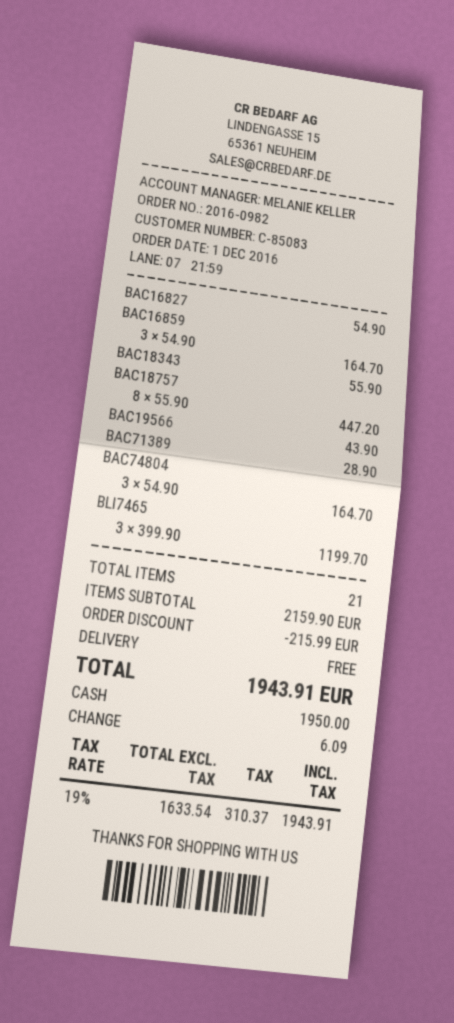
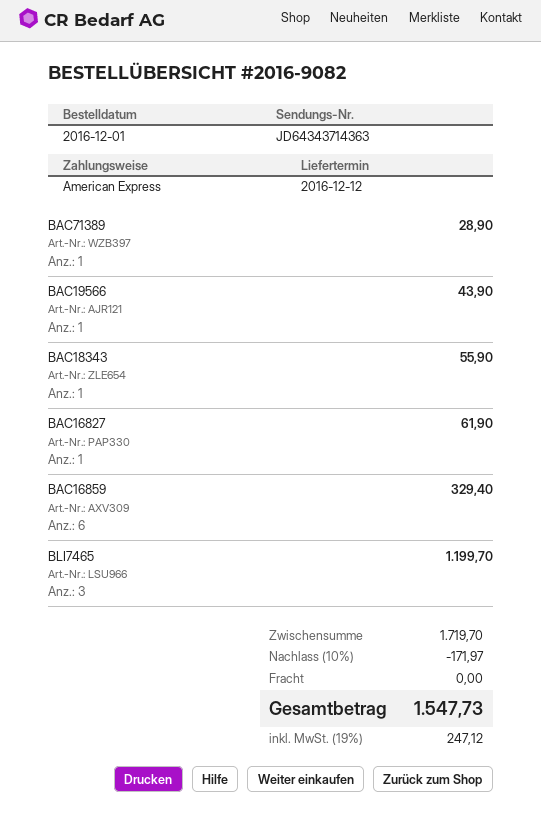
order number: 2016-0982 -> 2016-9082
payment method: cash -> American Express
BAC16827: 1 for 54.90 -> 1 for 61.90
BAC16859: 3 for 164.70 -> 6 for 329.40
BAC18757: 8 for 447.20 -> none
BAC74804: 3 for 164.70 -> none
subtotal: 2159.90 -> 1719.70
discount: 215.99 -> 171.97
tax: 19% = 310.37 -> 19% = 247.12
total: 1943.91 -> 1547.73

